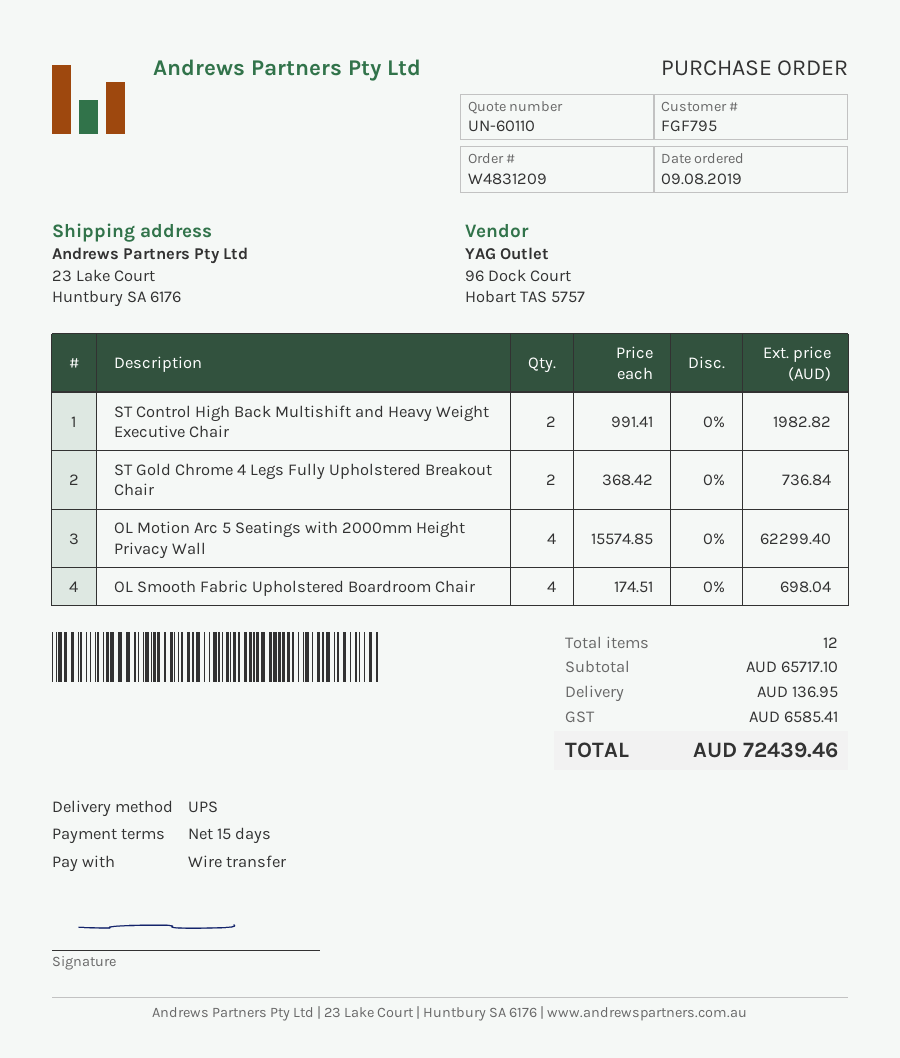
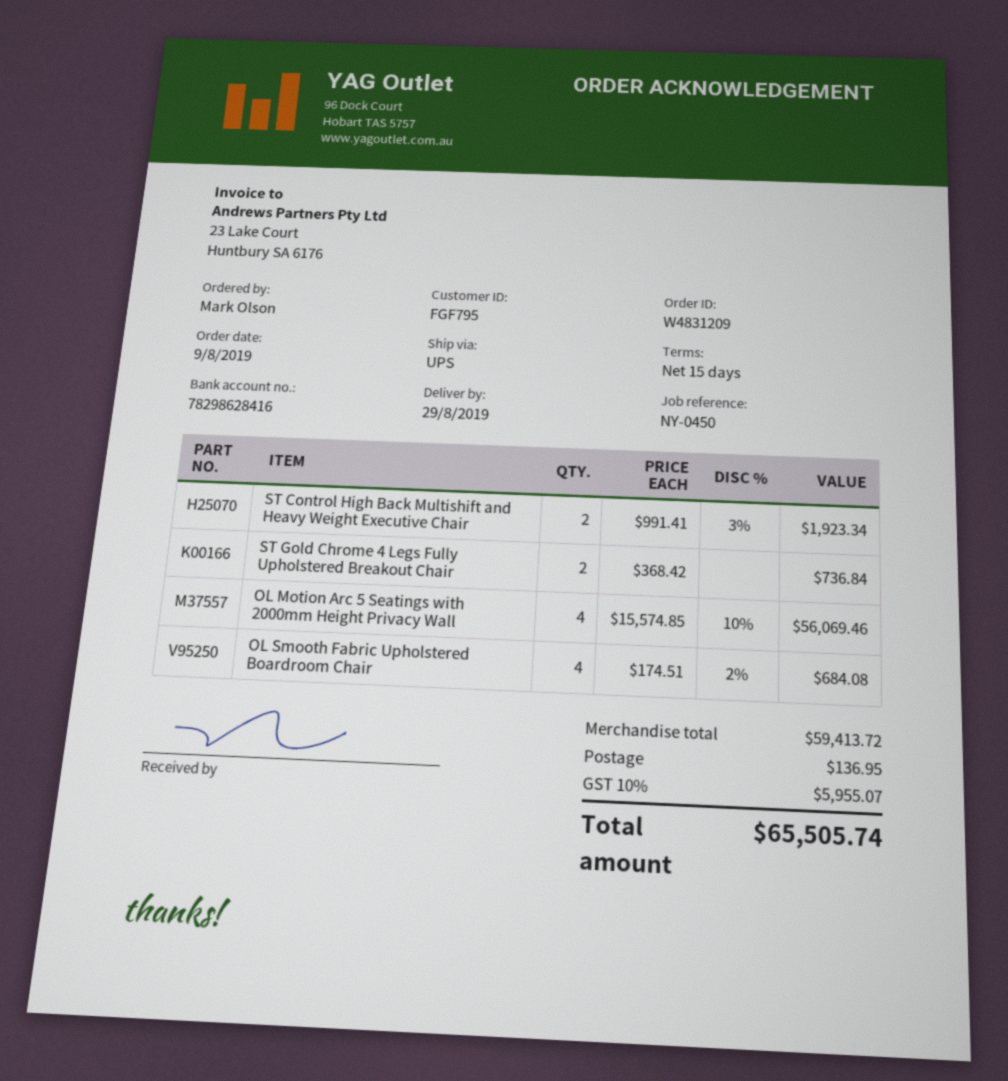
ST Control High Back Multishift and Heavy Weight Executive Chair: 2 x 991.41 = 1982.82 -> 2 x 991.41 - 3% = 1923.34
OL Motion Arc 5 Seatings with 2000mm Height Privacy Wall: 4 x 15574.85 = 62299.40 -> 4 x 15574.85 - 10% = 56069.46
OL Smooth Fabric Upholstered Boardroom Chair: 4 x 174.51 = 698.04 -> 4 x 174.51 - 2% = 684.08
subtotal: 65717.10 -> 59413.72
tax: 6585.41 -> 5955.07
total: 72439.46 -> 65505.74

